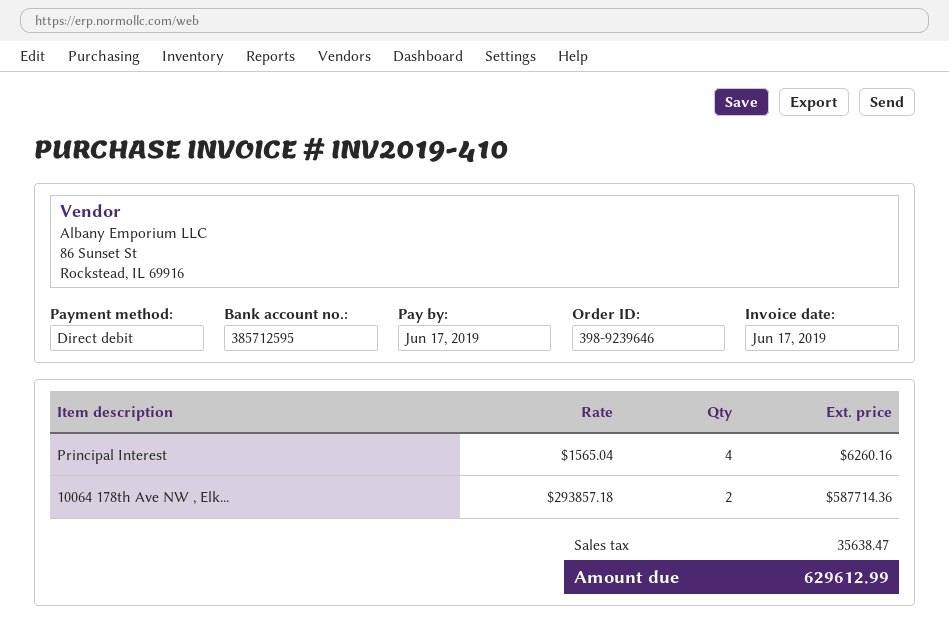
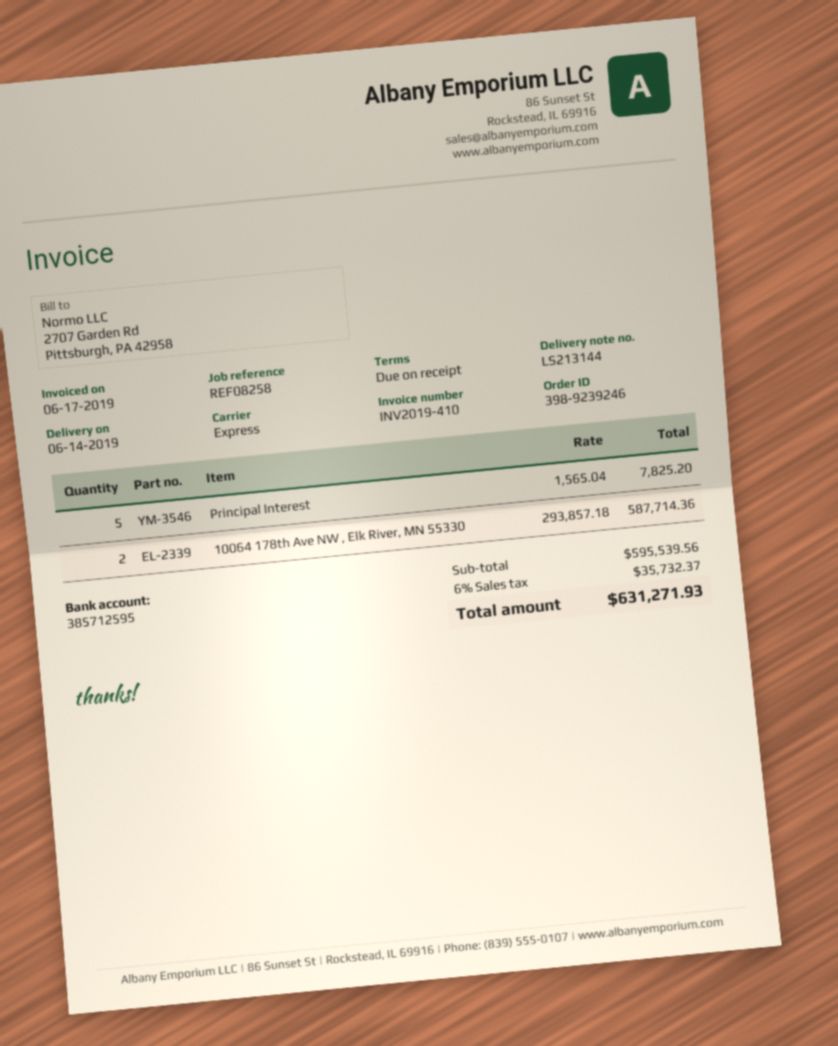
order number: 398-9239646 -> 398-9239246
Principal Interest: 4 x 1565.04 = 6260.16 -> 5 x 1565.04 = 7825.20
tax: 35638.47 -> 35732.37
total: 629612.99 -> 631271.93

